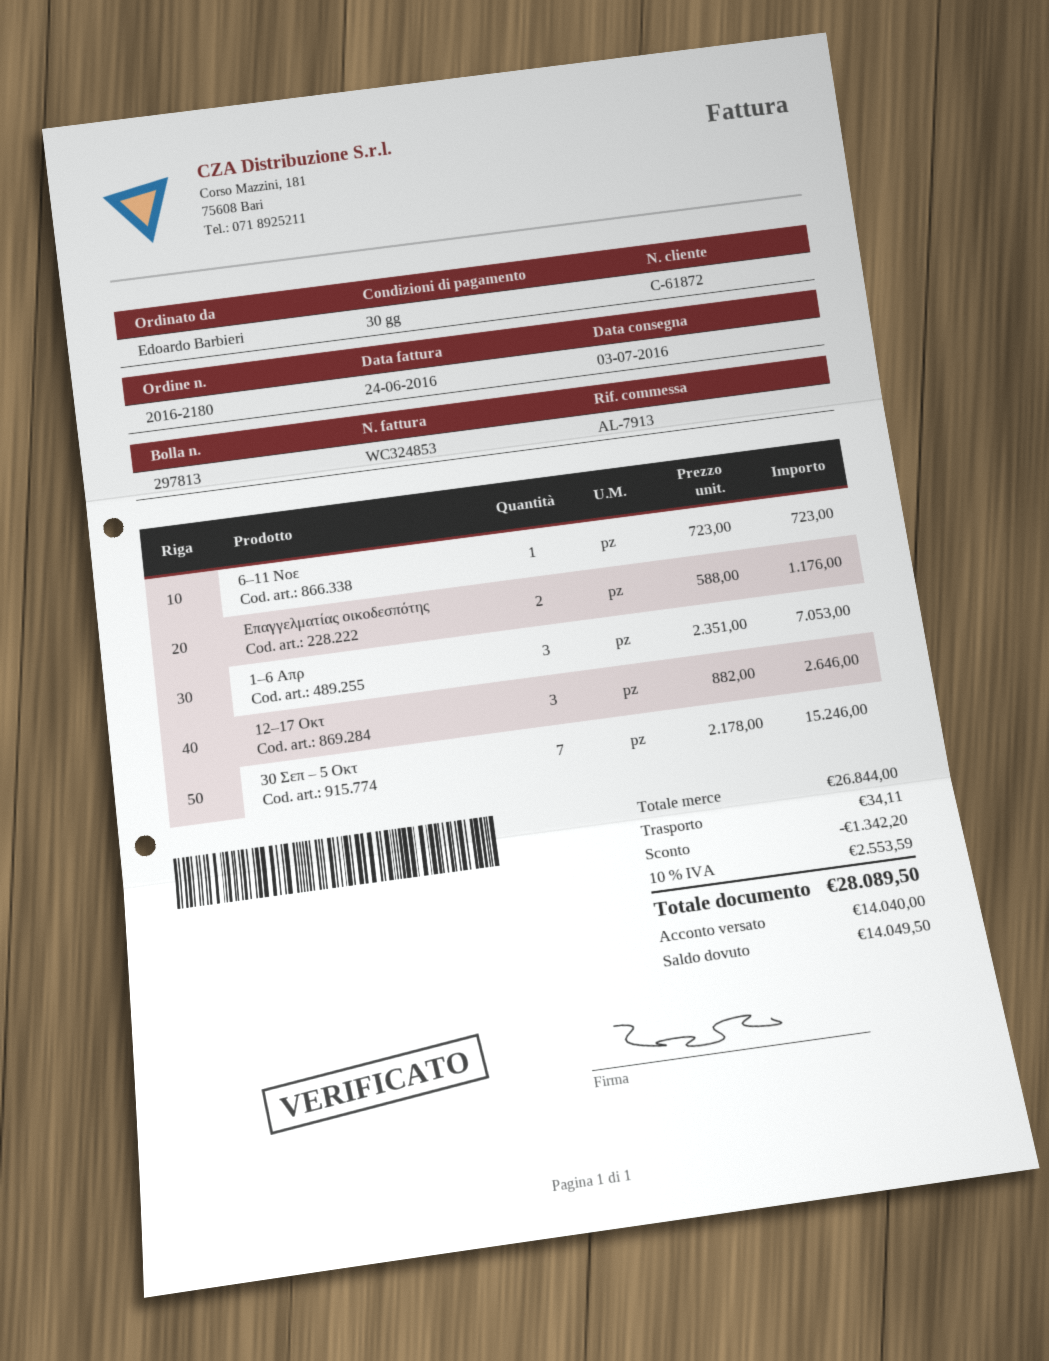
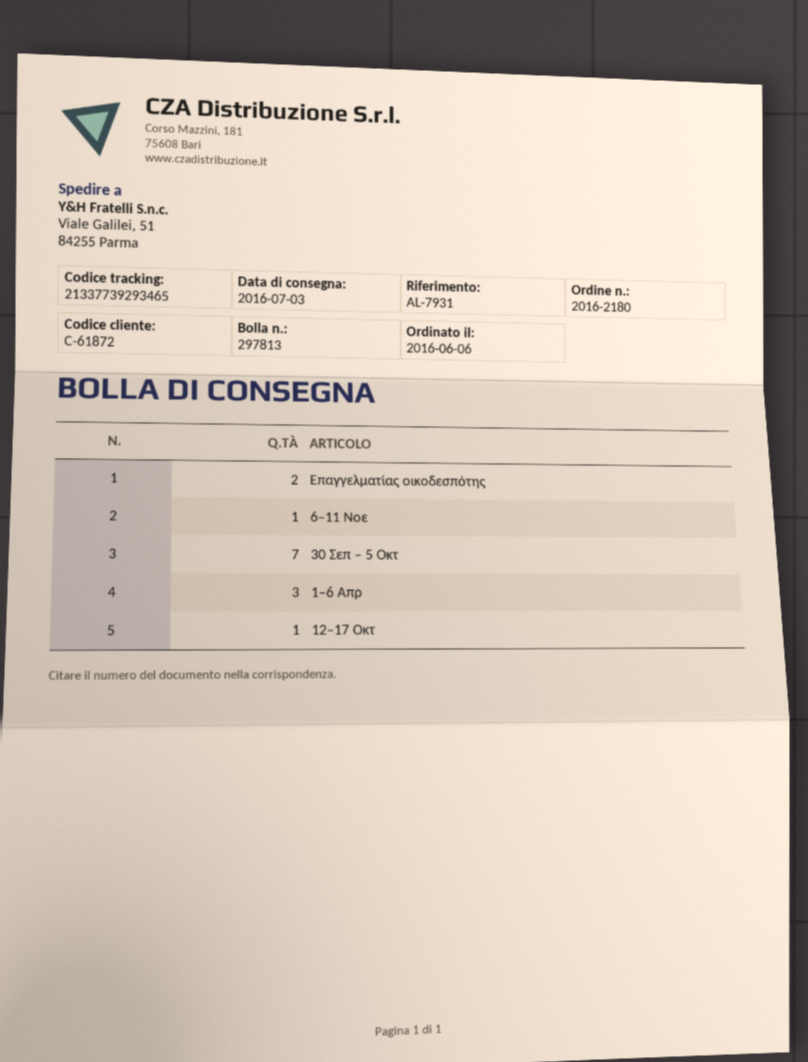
reference: AL-7913 -> AL-7931
12–17 Οκτ: 3 -> 1

